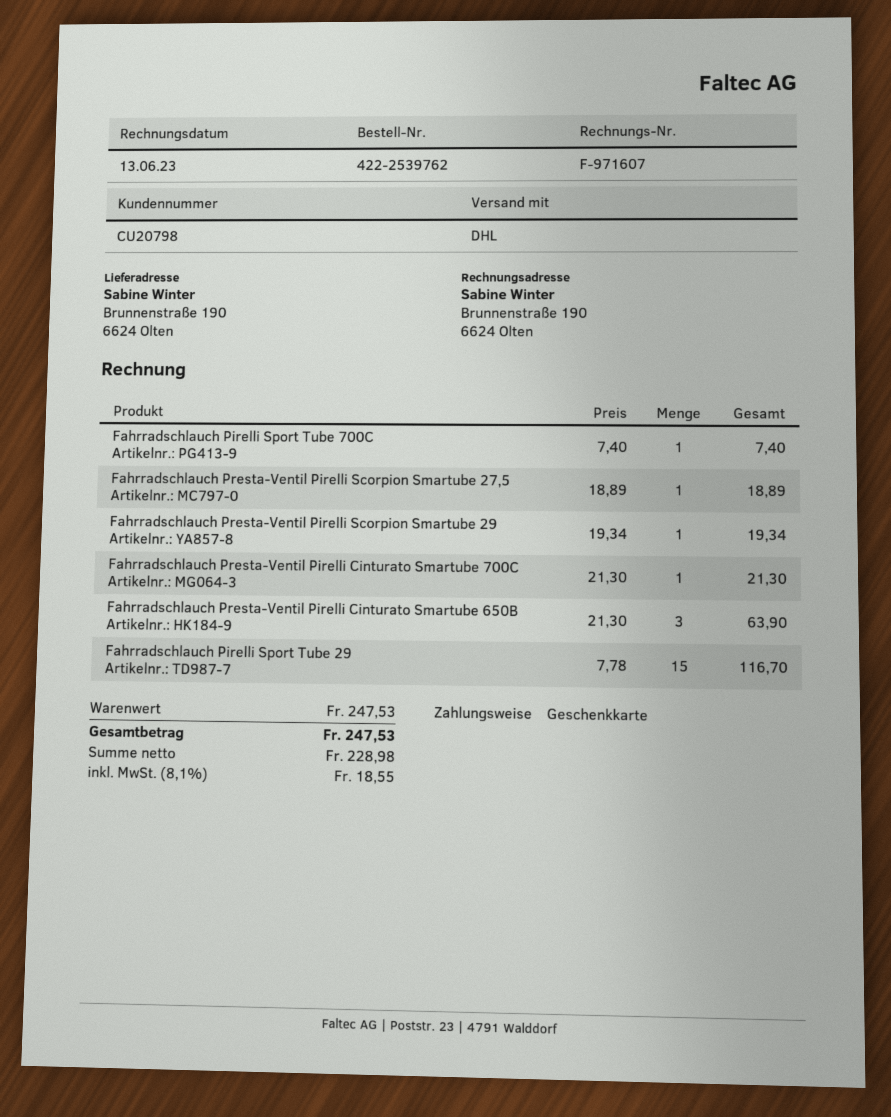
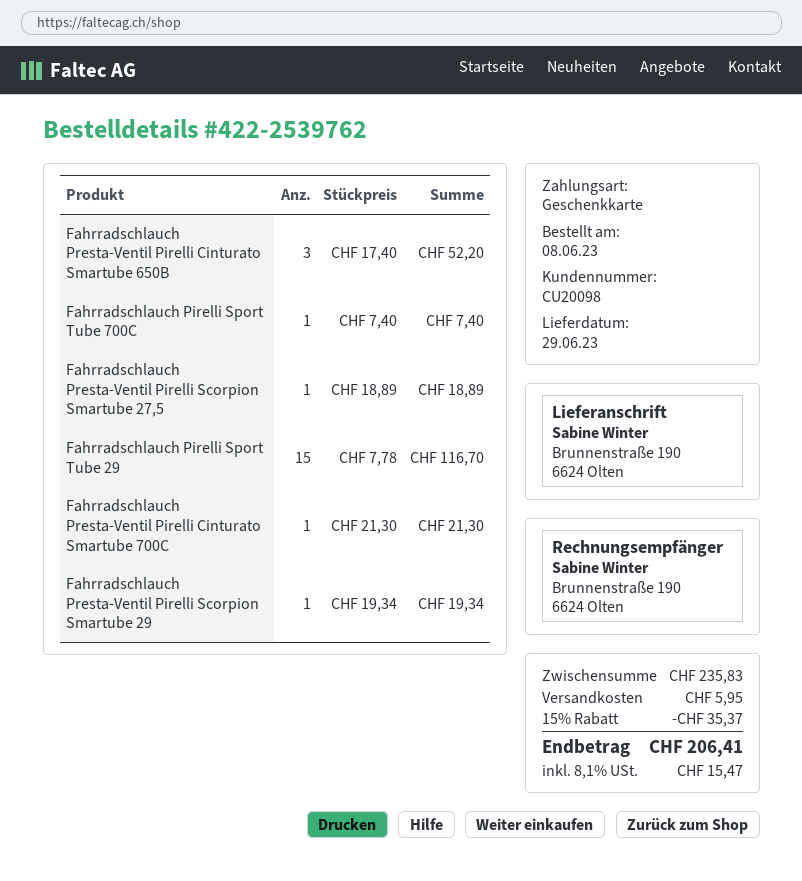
customer number: CU20798 -> CU20098
Fahrradschlauch Presta-Ventil Pirelli Cinturato Smartube 650B: 3 x 21.30 = 63.90 -> 3 x 17.40 = 52.20
subtotal: 247.53 -> 235.83
discount: none -> 15% = 35.37
shipping: none -> 5.95
tax: 8.1% = 18.55 -> 8.1% = 15.47
total: 247.53 -> 206.41

